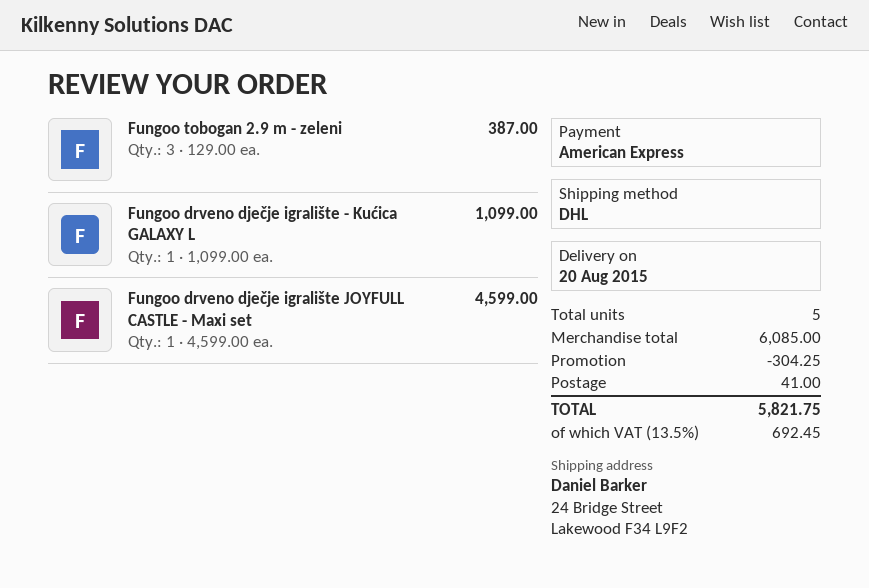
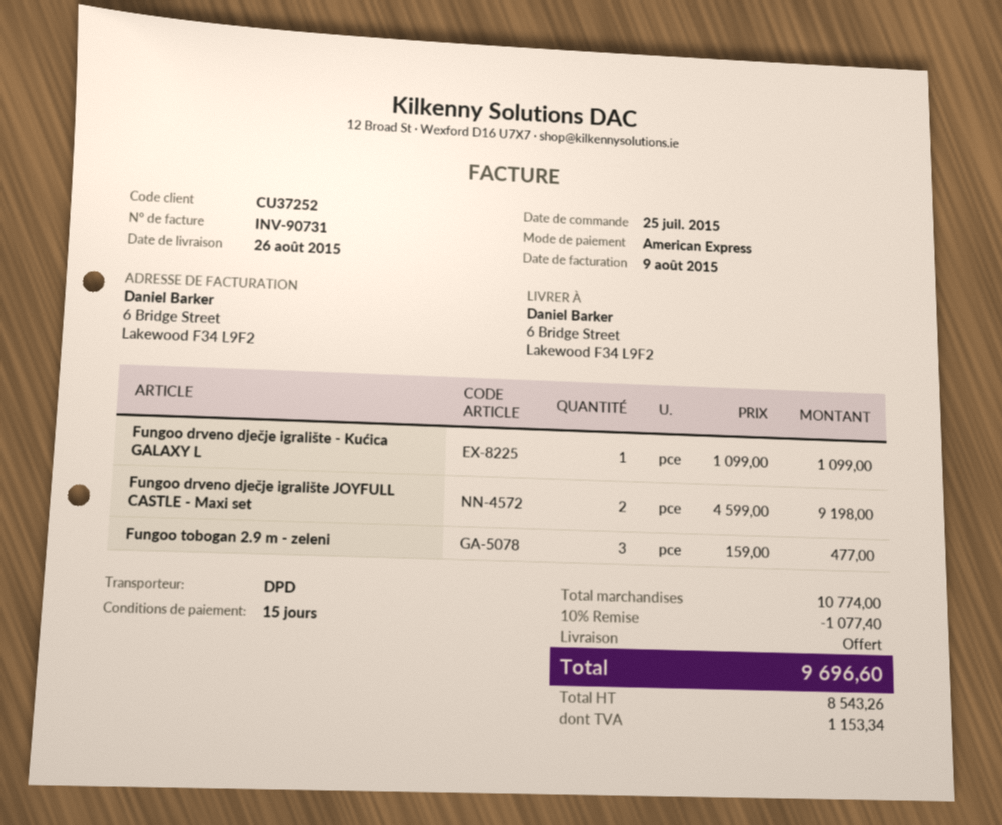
delivery date: 2015-08-20 -> 2015-08-26
shipping method: DHL -> DPD
ship to: 24 Bridge Street, Lakewood F34 L9F2 -> 6 Bridge Street, Lakewood F34 L9F2
Fungoo tobogan 2.9 m - zeleni: 3 x 129.00 = 387.00 -> 3 x 159.00 = 477.00
Fungoo drveno dječje igralište JOYFULL CASTLE - Maxi set: 1 x 4599.00 = 4599.00 -> 2 x 4599.00 = 9198.00
subtotal: 6085.00 -> 10774.00
discount: 304.25 -> 1077.40
shipping: 41.00 -> 0.00
tax: 692.45 -> 1153.34
total: 5821.75 -> 9696.60

